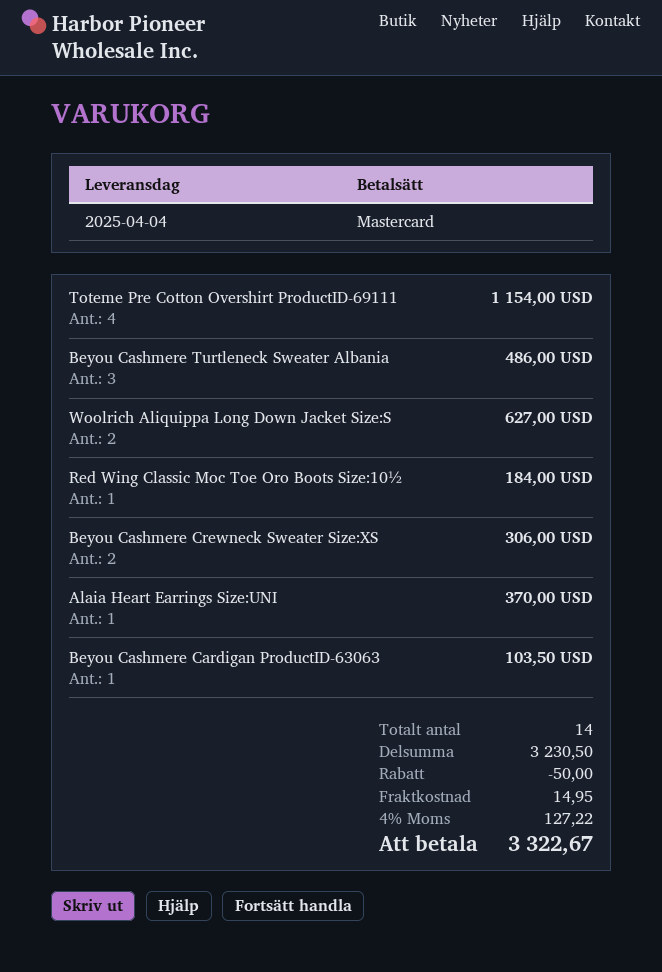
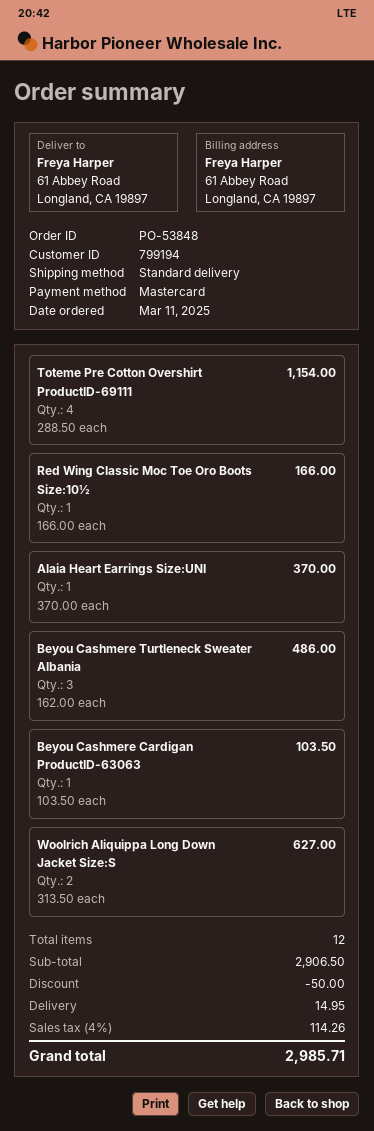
Red Wing Classic Moc Toe Oro Boots Size:10½: 1 for 184.00 -> 1 for 166.00
Beyou Cashmere Crewneck Sweater Size:XS: 2 for 306.00 -> none
total quantity: 14 -> 12
subtotal: 3230.50 -> 2906.50
tax: 4% = 127.22 -> 4% = 114.26
total: 3322.67 -> 2985.71

